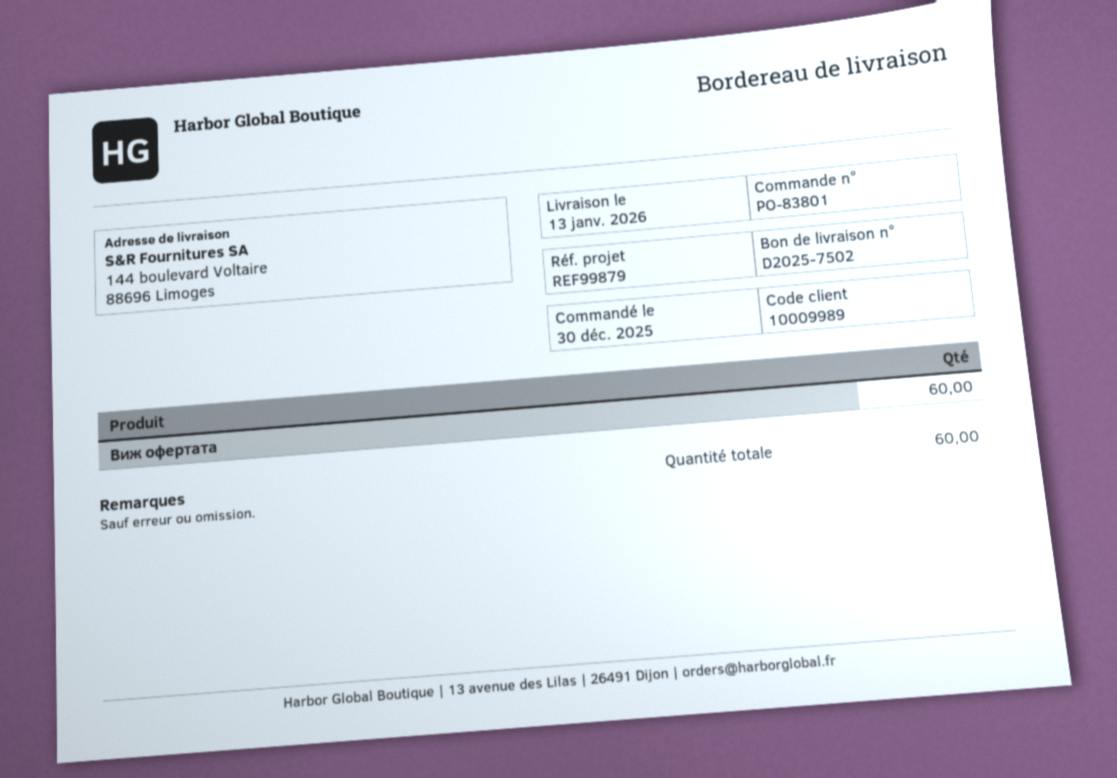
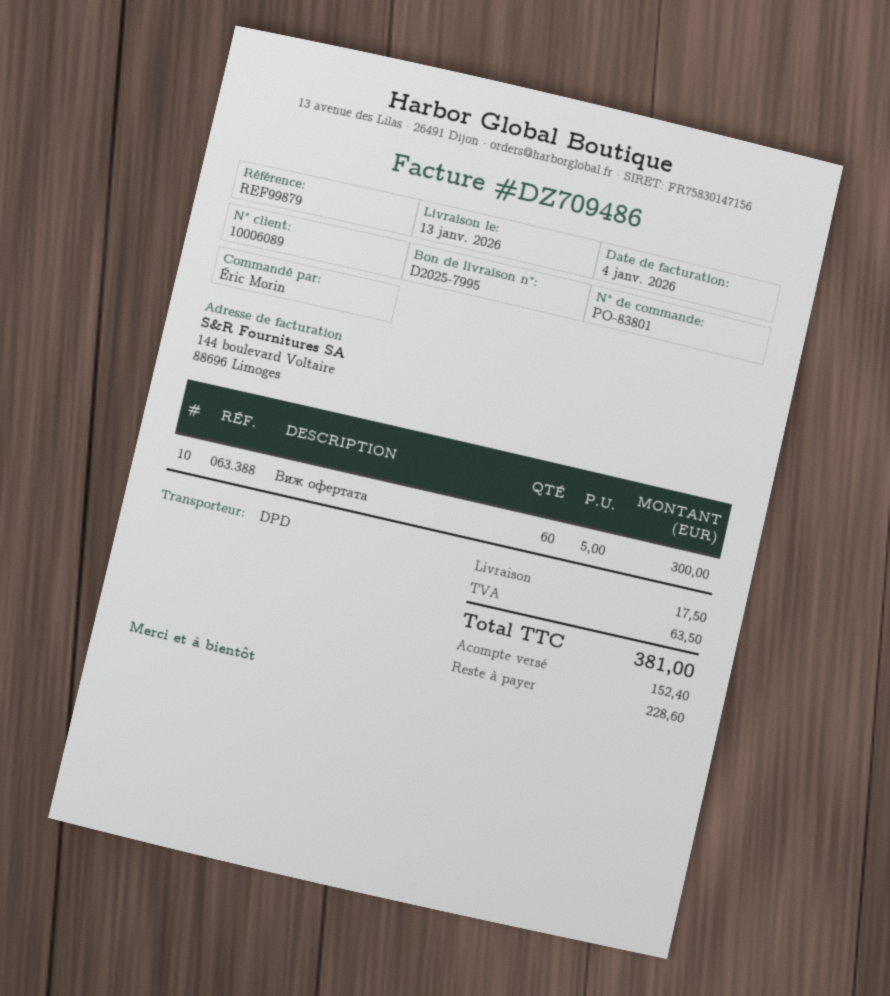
delivery note number: D2025-7502 -> D2025-7995
customer number: 10009989 -> 10006089

